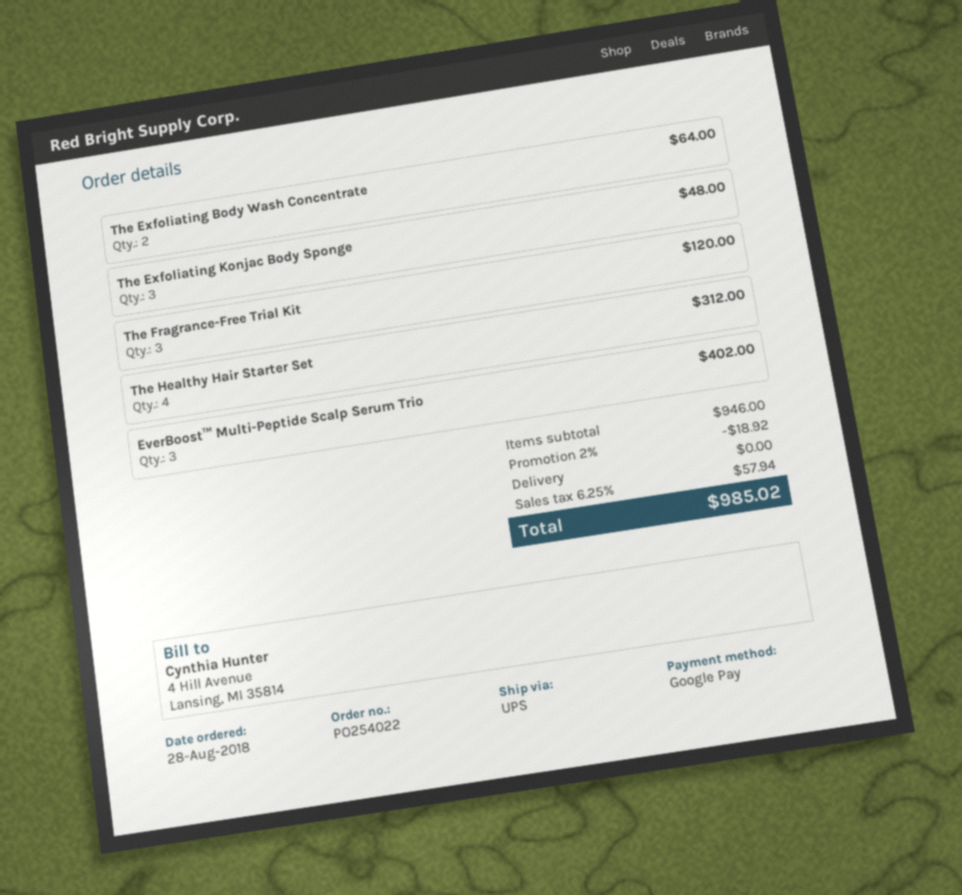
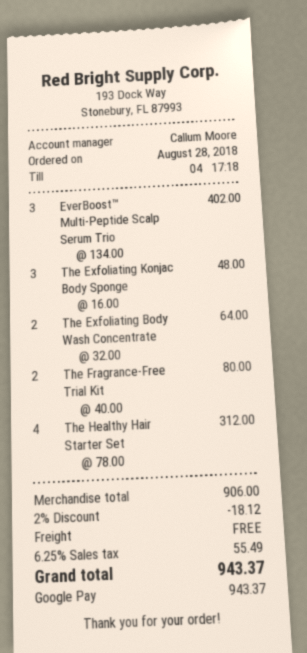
The Fragrance-Free Trial Kit: 3 for 120.00 -> 2 for 80.00
subtotal: 946.00 -> 906.00
discount: 2% = 18.92 -> 2% = 18.12
tax: 6.25% = 57.94 -> 6.25% = 55.49
total: 985.02 -> 943.37

